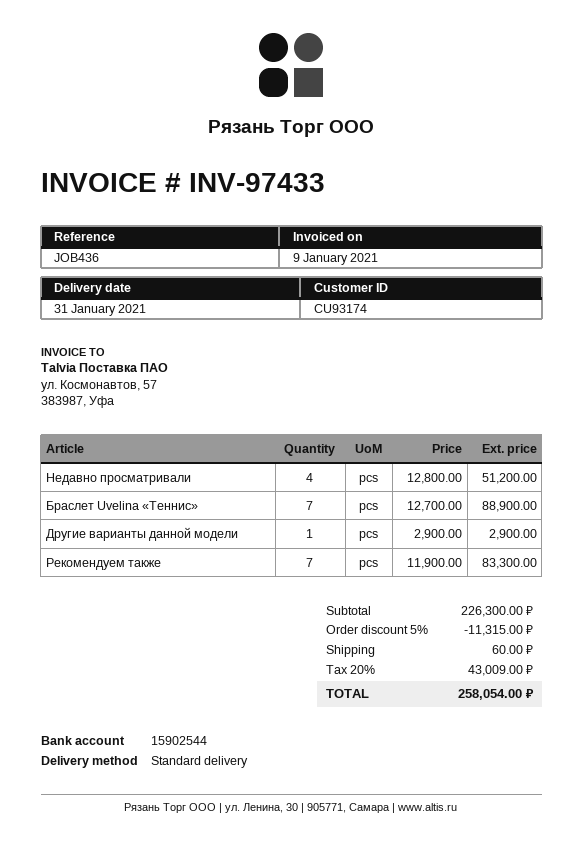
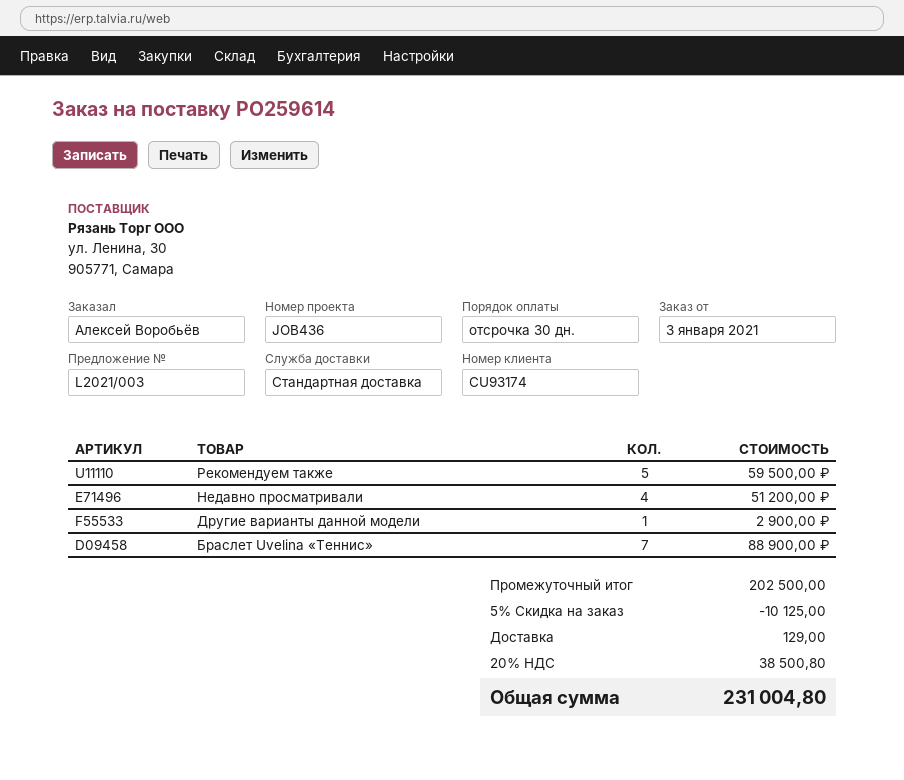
Рекомендуем также: 7 for 83300.00 -> 5 for 59500.00
subtotal: 226300.00 -> 202500.00
discount: 5% = 11315.00 -> 5% = 10125.00
shipping: 60.00 -> 129.00
tax: 20% = 43009.00 -> 20% = 38500.80
total: 258054.00 -> 231004.80

